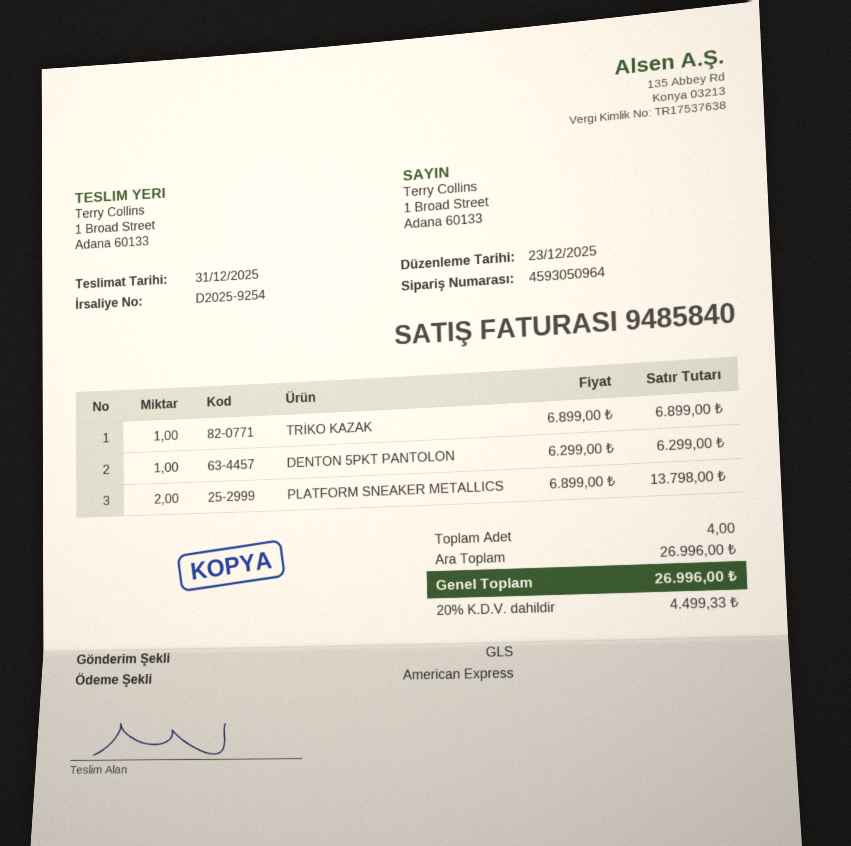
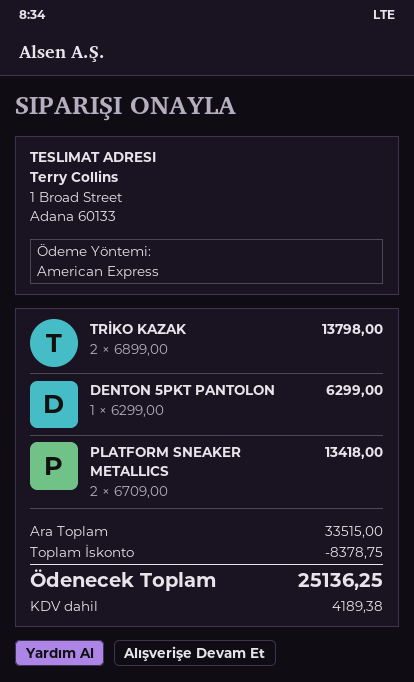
TRİKO KAZAK: 1 x 6899.00 = 6899.00 -> 2 x 6899.00 = 13798.00
PLATFORM SNEAKER METALLICS: 2 x 6899.00 = 13798.00 -> 2 x 6709.00 = 13418.00
subtotal: 26996.00 -> 33515.00
discount: none -> 8378.75
tax: 4499.33 -> 4189.38
total: 26996.00 -> 25136.25

